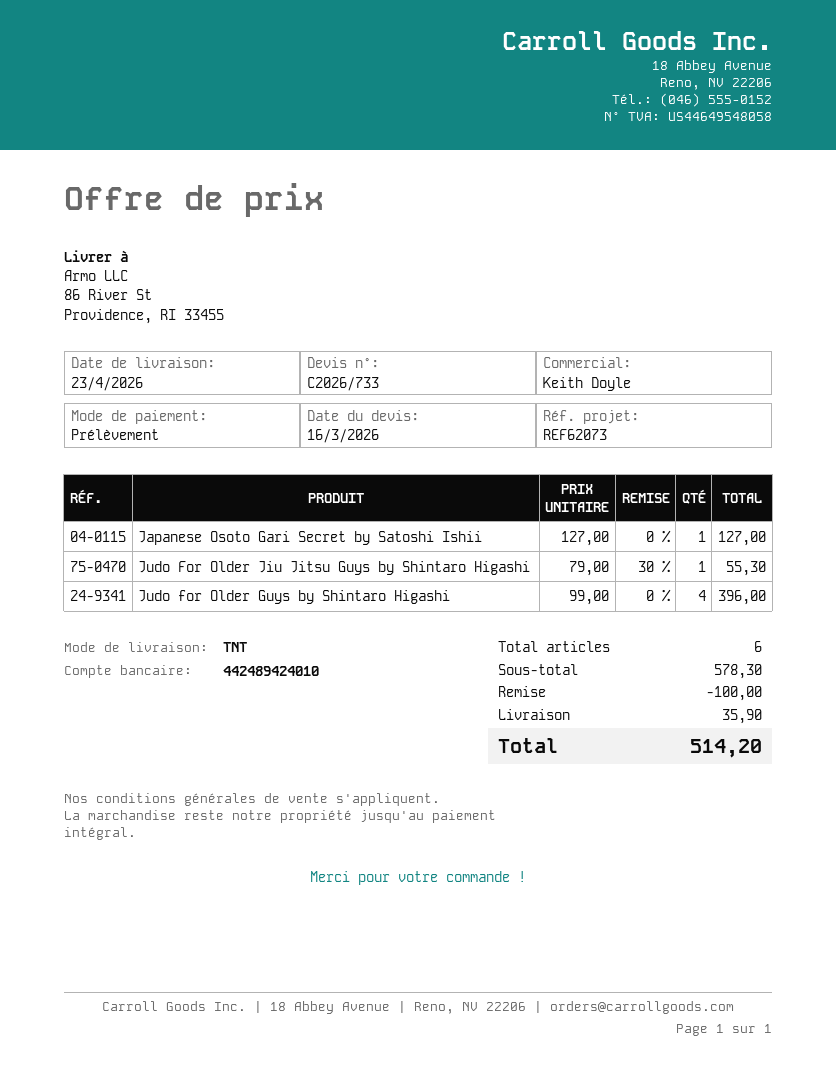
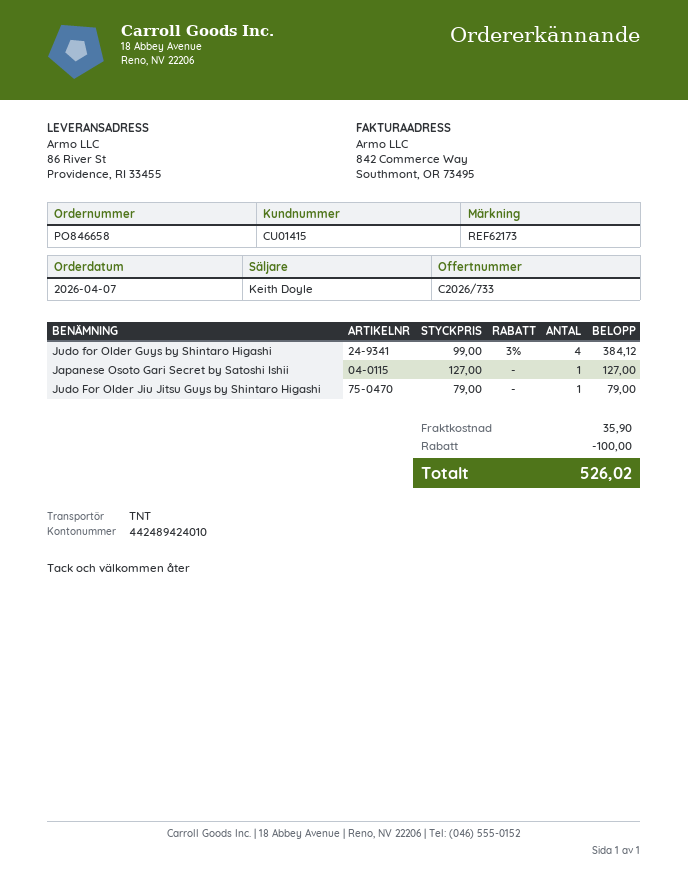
reference: REF62073 -> REF62173
Judo For Older Jiu Jitsu Guys by Shintaro Higashi: 1 x 79.00 - 30% = 55.30 -> 1 x 79.00 = 79.00
Judo for Older Guys by Shintaro Higashi: 4 x 99.00 = 396.00 -> 4 x 99.00 - 3% = 384.12
total: 514.20 -> 526.02

